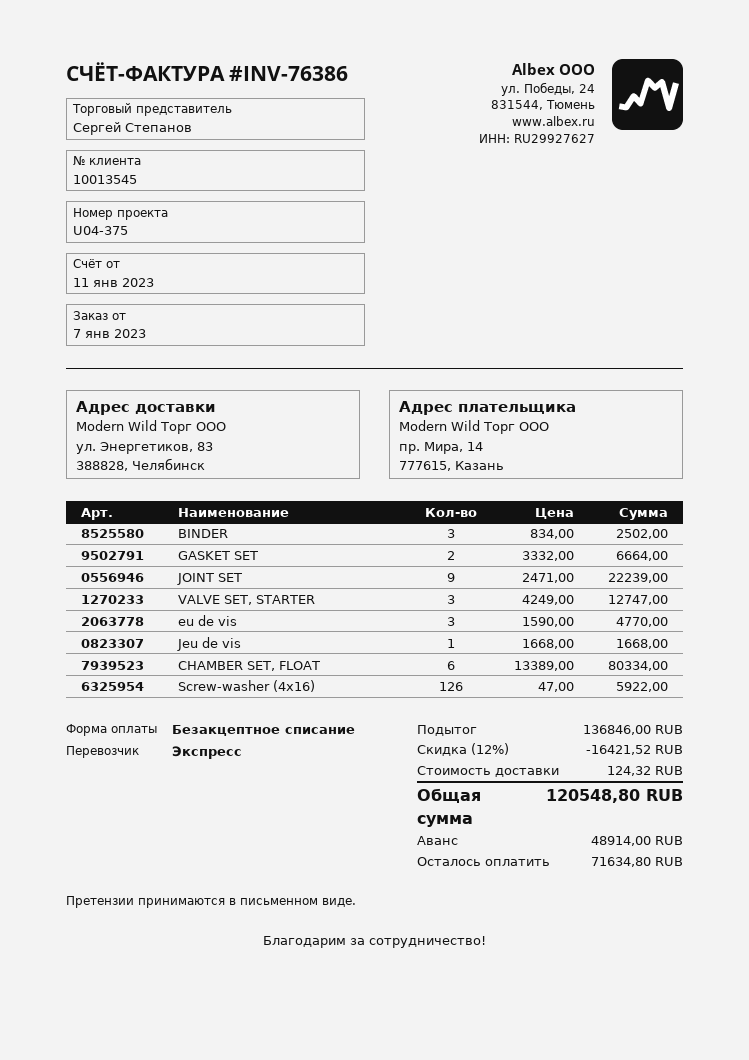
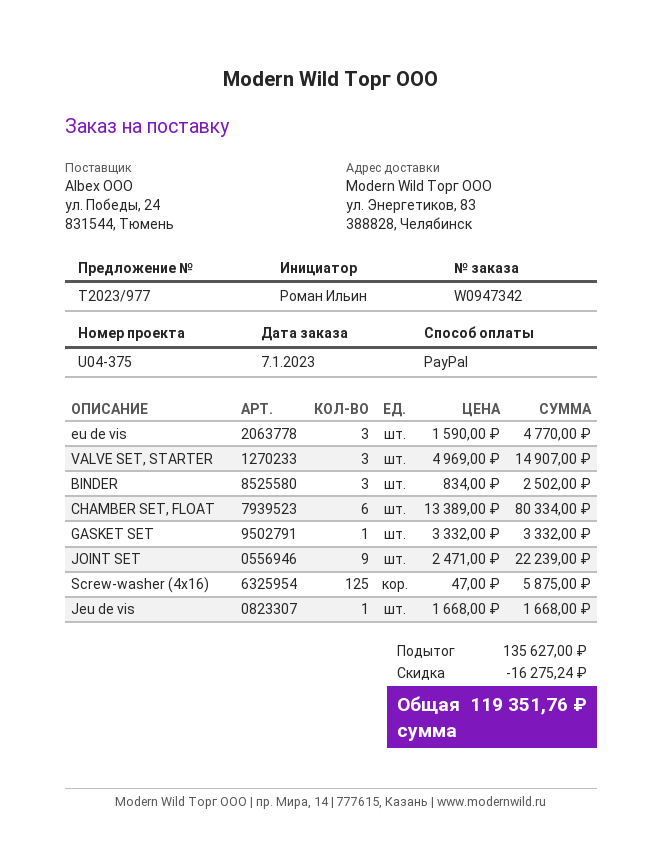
payment method: direct debit -> PayPal
GASKET SET: 2 x 3332.00 = 6664.00 -> 1 x 3332.00 = 3332.00
VALVE SET, STARTER: 3 x 4249.00 = 12747.00 -> 3 x 4969.00 = 14907.00
Screw-washer (4x16): 126 x 47.00 = 5922.00 -> 125 x 47.00 = 5875.00
subtotal: 136846.00 -> 135627.00
discount: 16421.52 -> 16275.24
shipping: 124.32 -> none
total: 120548.80 -> 119351.76

